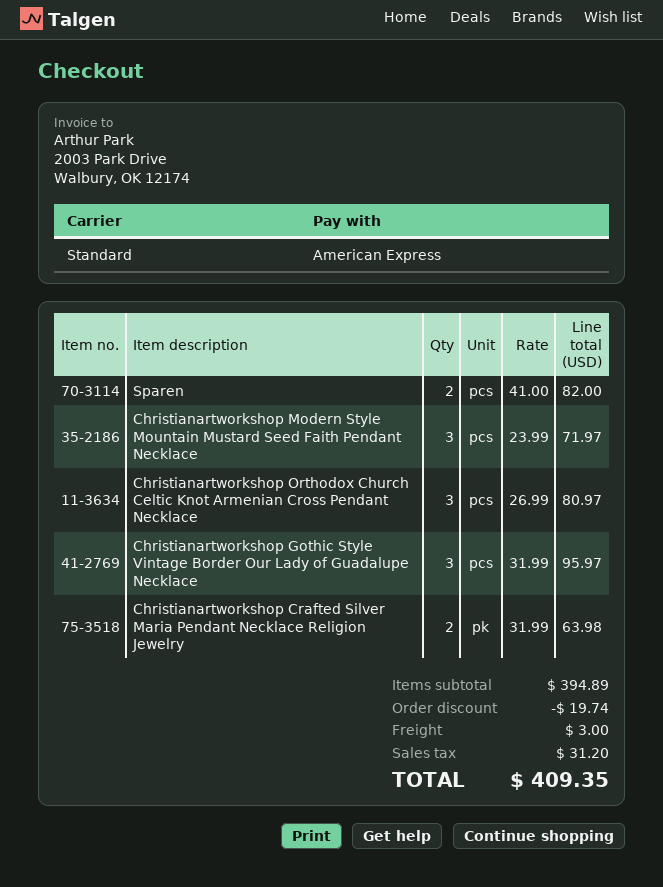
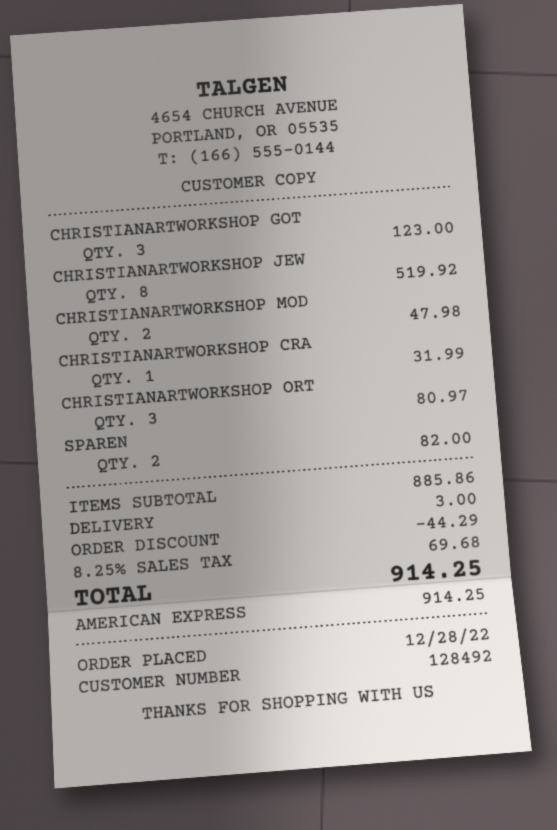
Christianartworkshop Modern Style Mountain Mustard Seed Faith Pendant Necklace: 3 for 71.97 -> 2 for 47.98
Christianartworkshop Gothic Style Vintage Border Our Lady of Guadalupe Necklace: 3 for 95.97 -> 3 for 123.00
Christianartworkshop Crafted Silver Maria Pendant Necklace Religion Jewelry: 2 for 63.98 -> 1 for 31.99
CHRISTIANARTWORKSHOP JEW: none -> 8 for 519.92
subtotal: 394.89 -> 885.86
discount: 19.74 -> 44.29
tax: 31.20 -> 69.68
total: 409.35 -> 914.25

